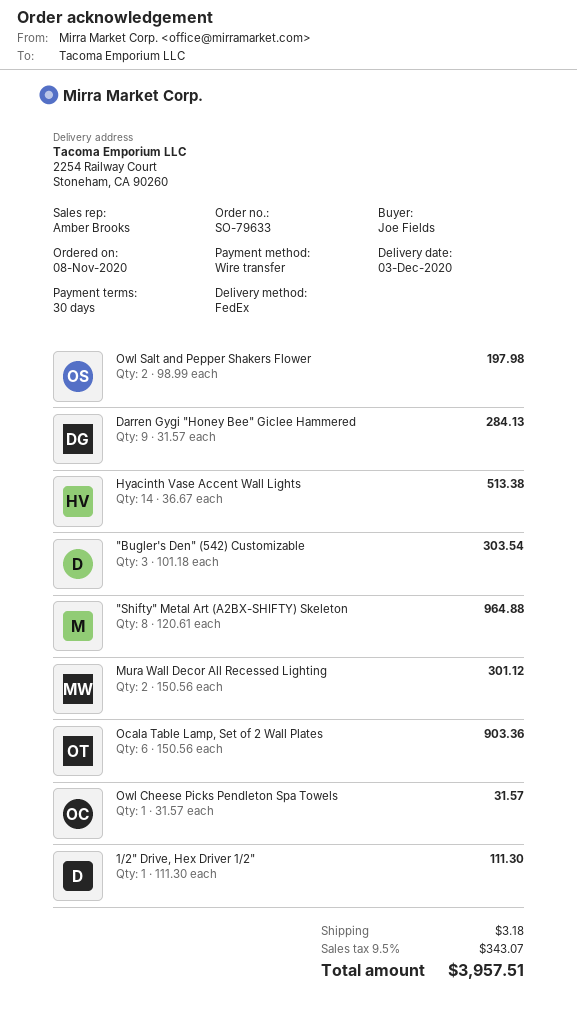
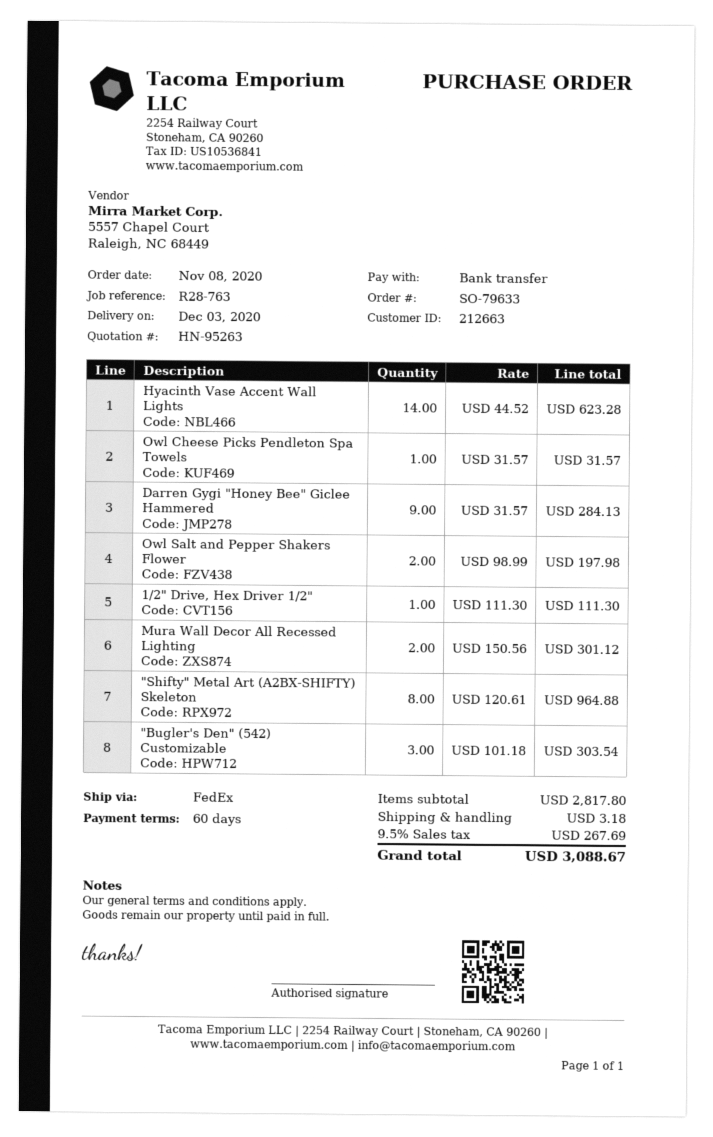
payment terms: 30 days -> 60 days
Hyacinth Vase Accent Wall Lights: 14 x 36.67 = 513.38 -> 14 x 44.52 = 623.28
Ocala Table Lamp, Set of 2 Wall Plates: 6 x 150.56 = 903.36 -> none
tax: 9.5% = 343.07 -> 9.5% = 267.69
total: 3957.51 -> 3088.67

